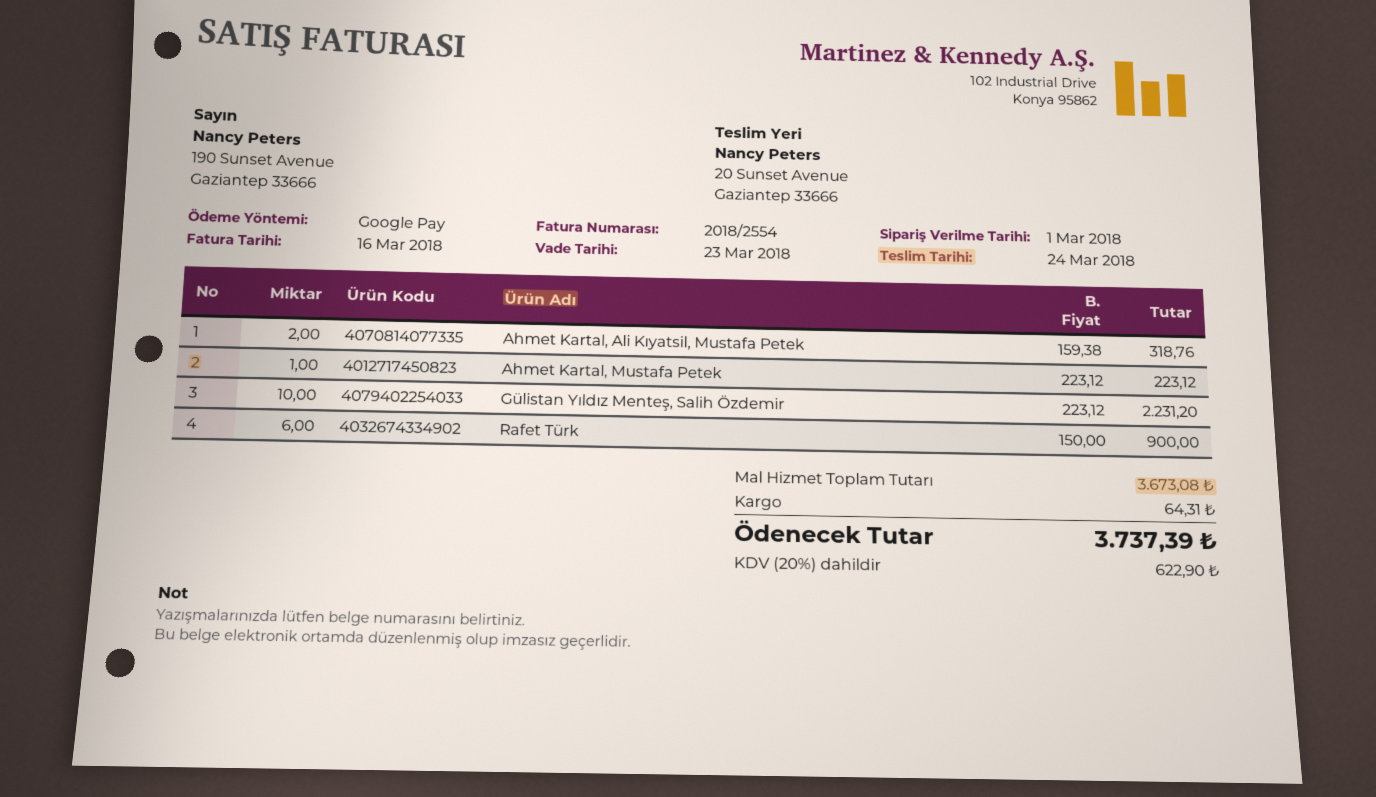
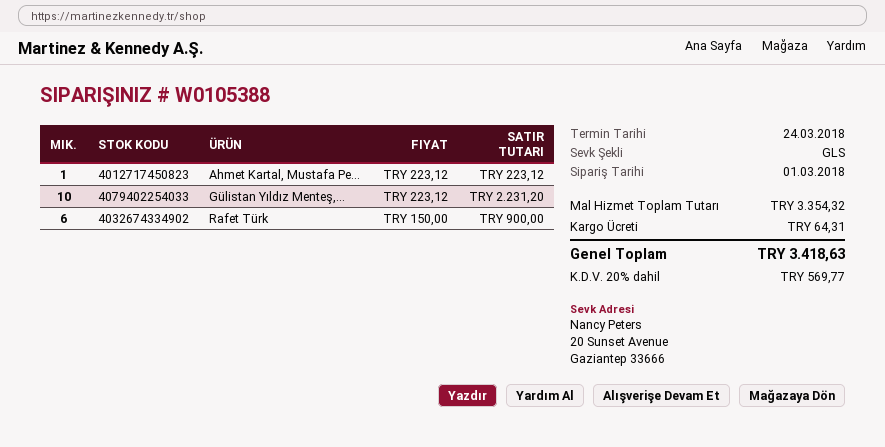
Ahmet Kartal, Ali Kıyatsil, Mustafa Petek: 2 x 159.38 = 318.76 -> none
subtotal: 3673.08 -> 3354.32
tax: 20% = 622.90 -> 20% = 569.77
total: 3737.39 -> 3418.63

